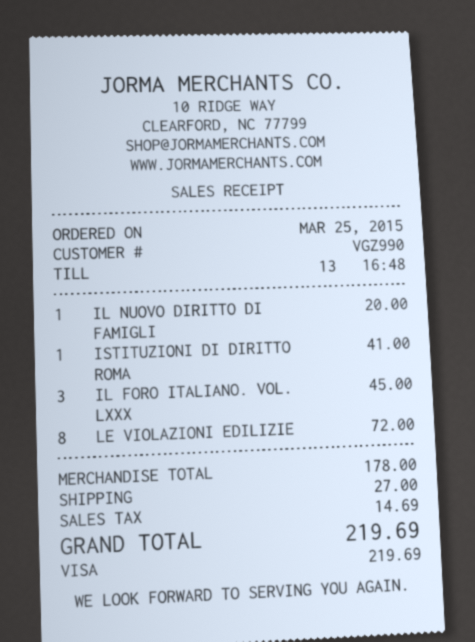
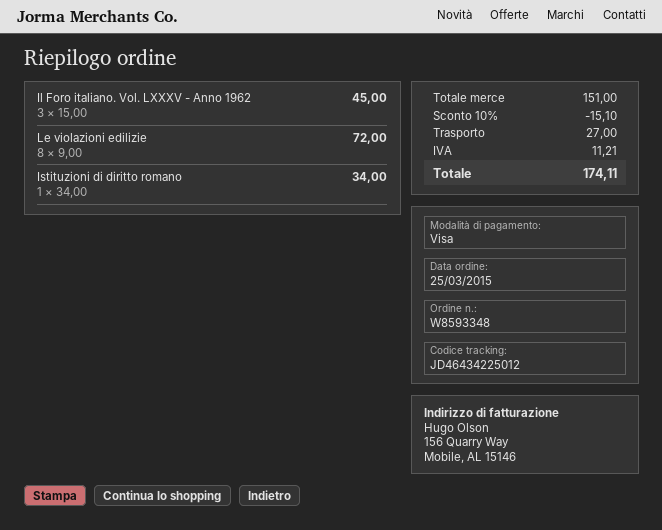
IL NUOVO DIRITTO DI FAMIGLI: 1 for 20.00 -> none
ISTITUZIONI DI DIRITTO ROMA: 1 for 41.00 -> 1 for 34.00
subtotal: 178.00 -> 151.00
discount: none -> 10% = 15.10
tax: 14.69 -> 11.21
total: 219.69 -> 174.11

